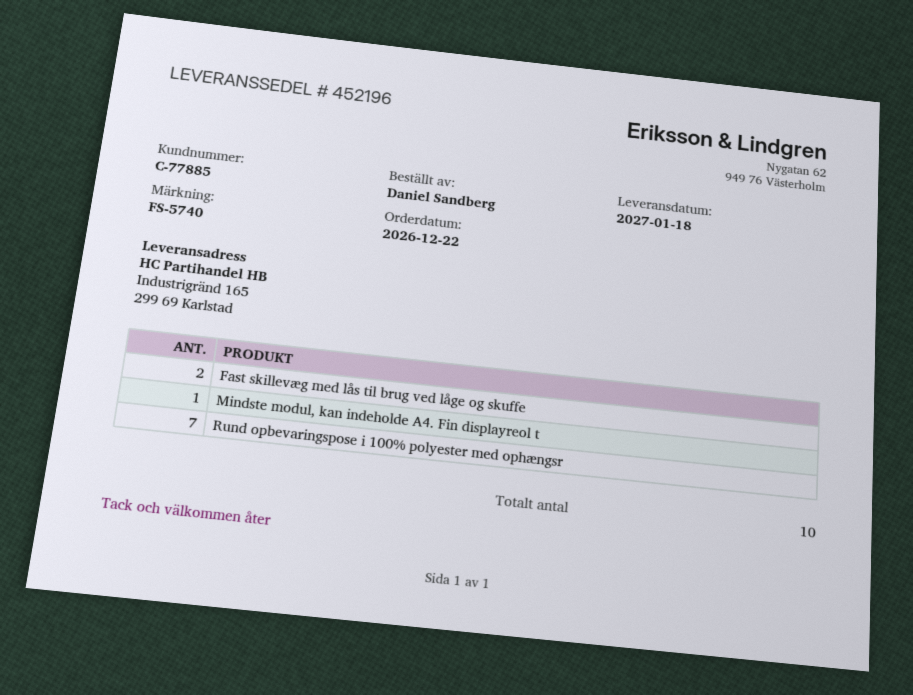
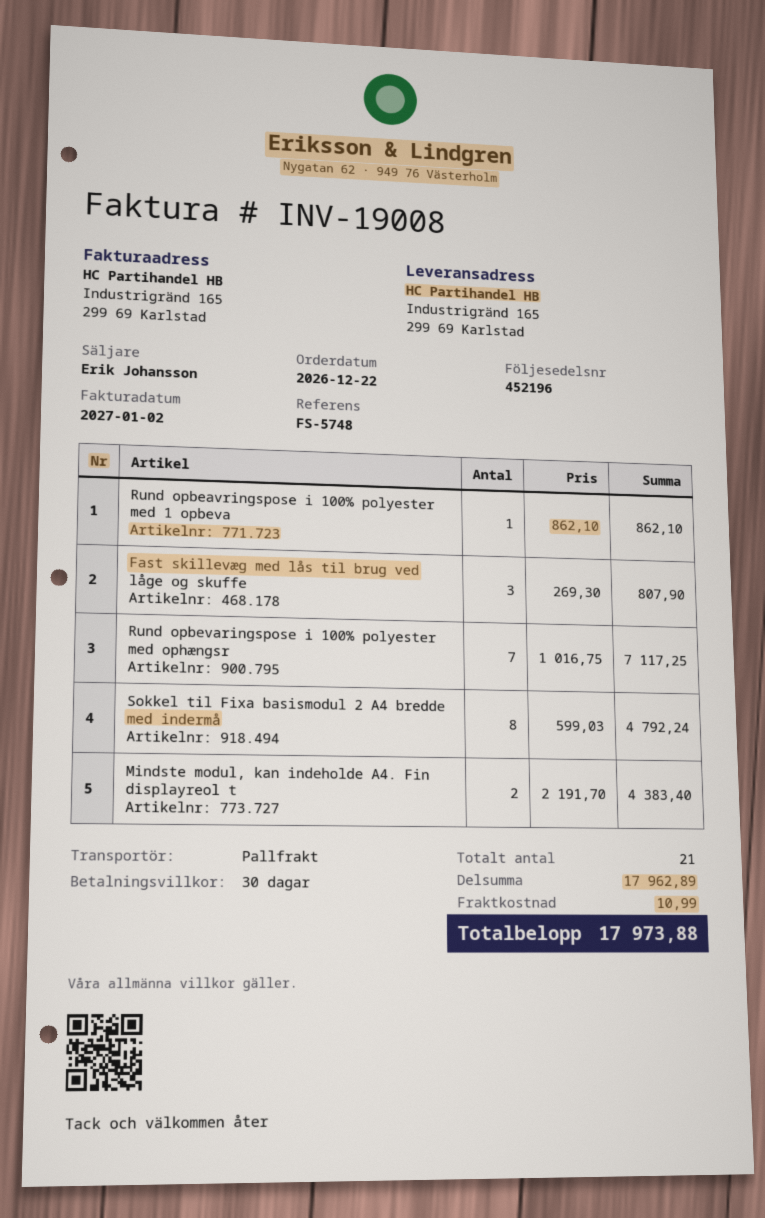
reference: FS-5740 -> FS-5748
Fast skillevæg med lås til brug ved låge og skuffe: 2 -> 3
Mindste modul, kan indeholde A4. Fin displayreol t: 1 -> 2
Rund opbeavringspose i 100% polyester med 1 opbeva: none -> 1
Sokkel til Fixa basismodul 2 A4 bredde med indermå: none -> 8
total quantity: 10 -> 21

